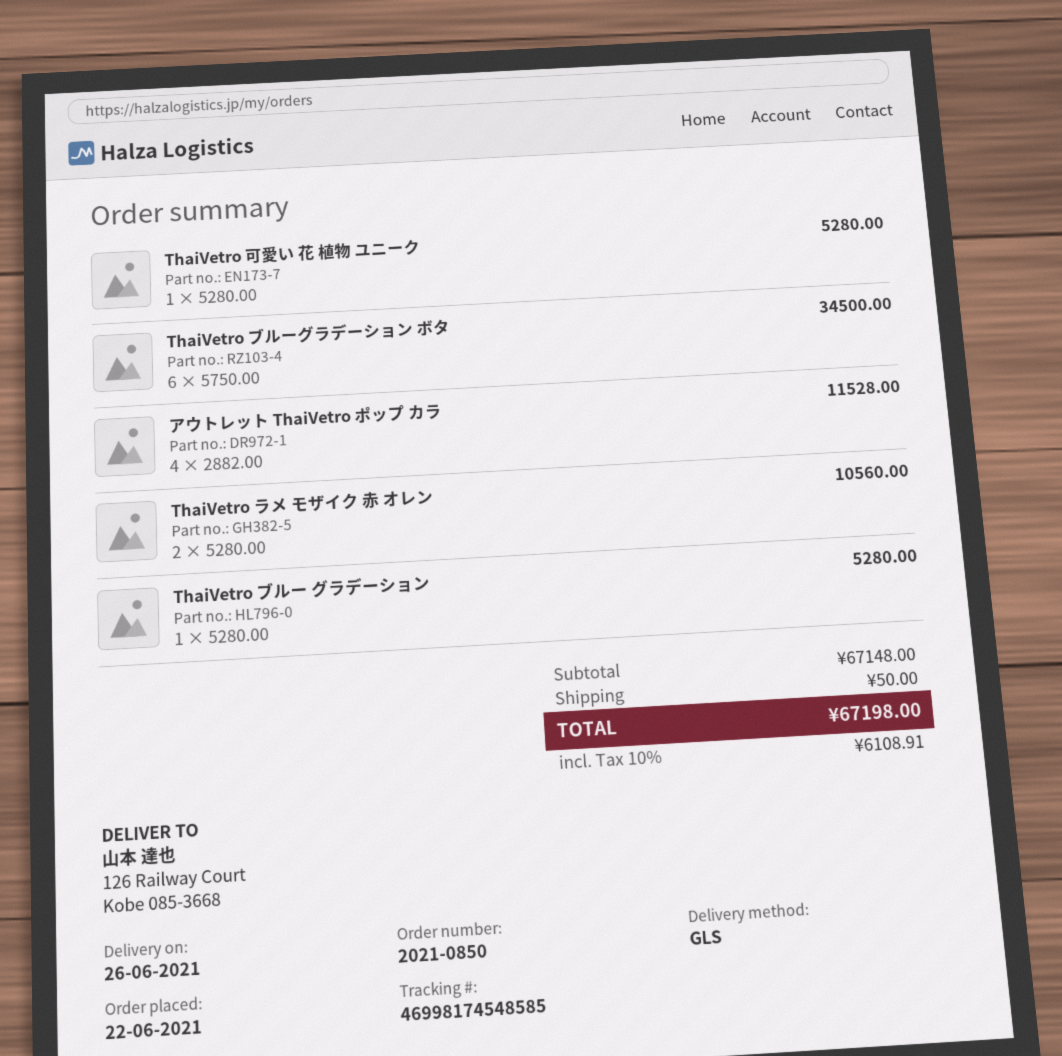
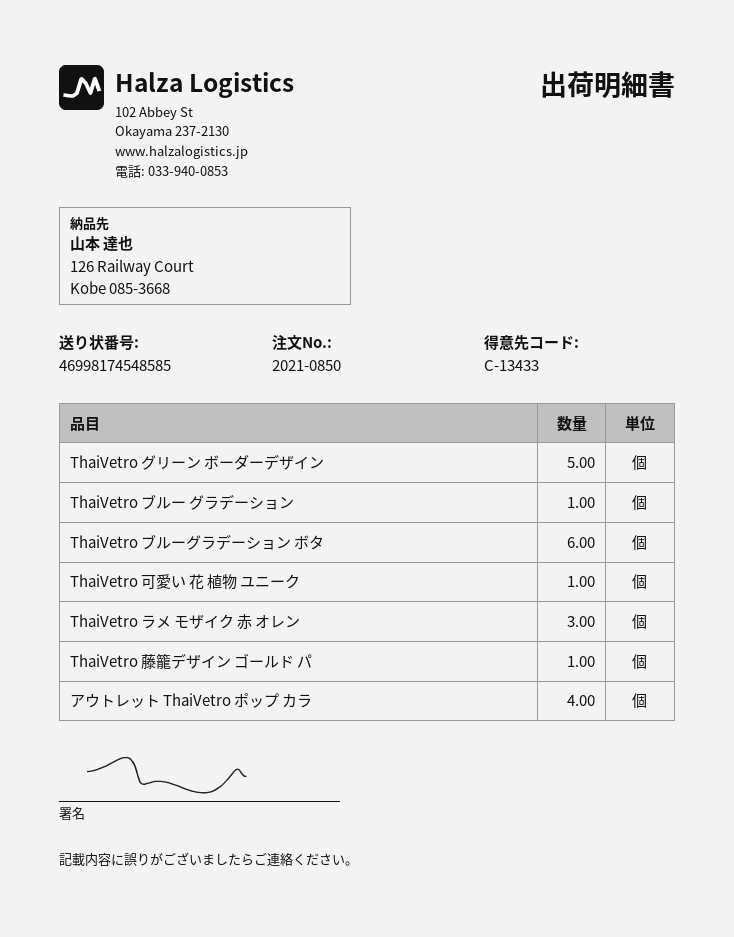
ThaiVetro ラメ モザイク 赤 オレン: 2 -> 3
ThaiVetro グリーン ボーダーデザイン: none -> 5
ThaiVetro 藤籠デザイン ゴールド パ: none -> 1

